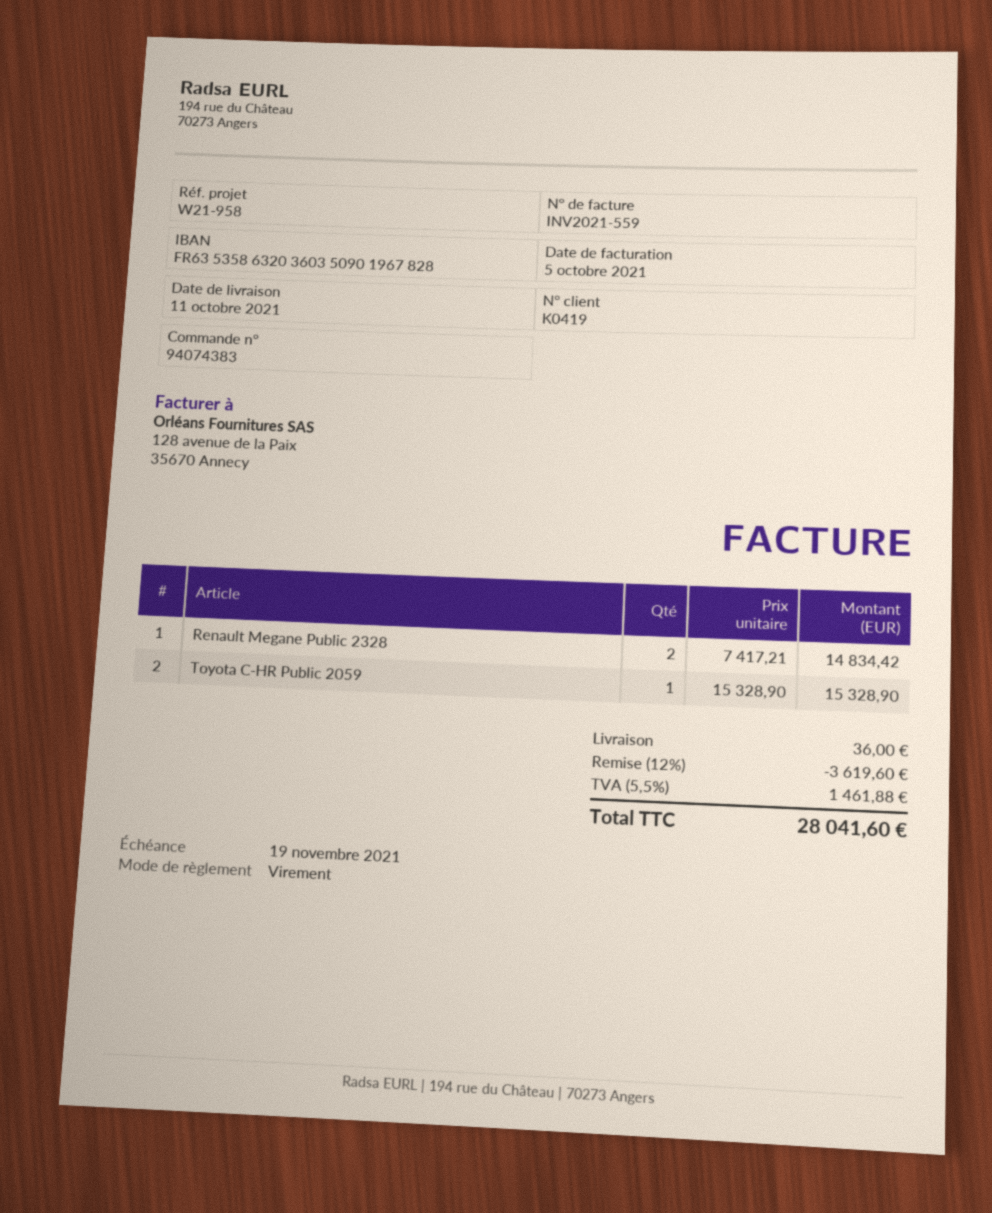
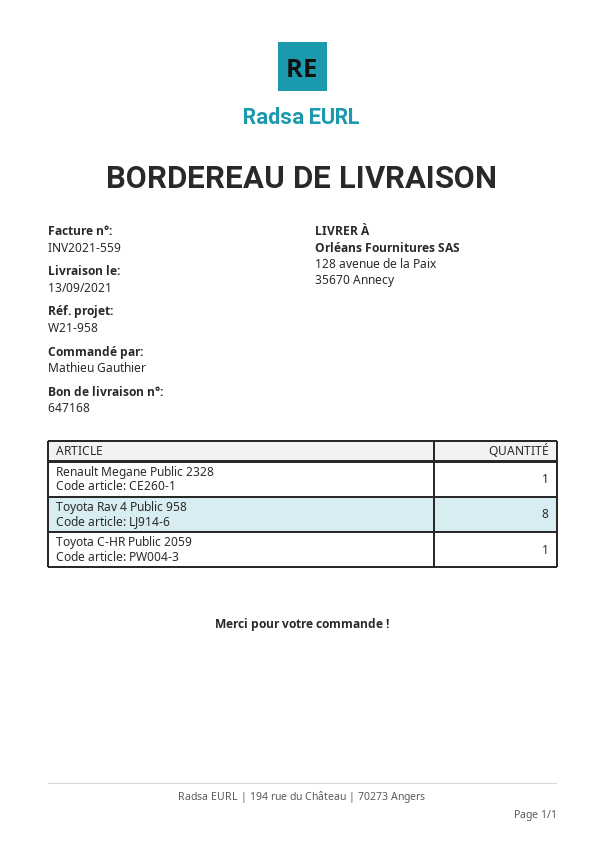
delivery date: 2021-10-11 -> 2021-09-13
Renault Megane Public 2328: 2 -> 1
Toyota Rav 4 Public 958: none -> 8

